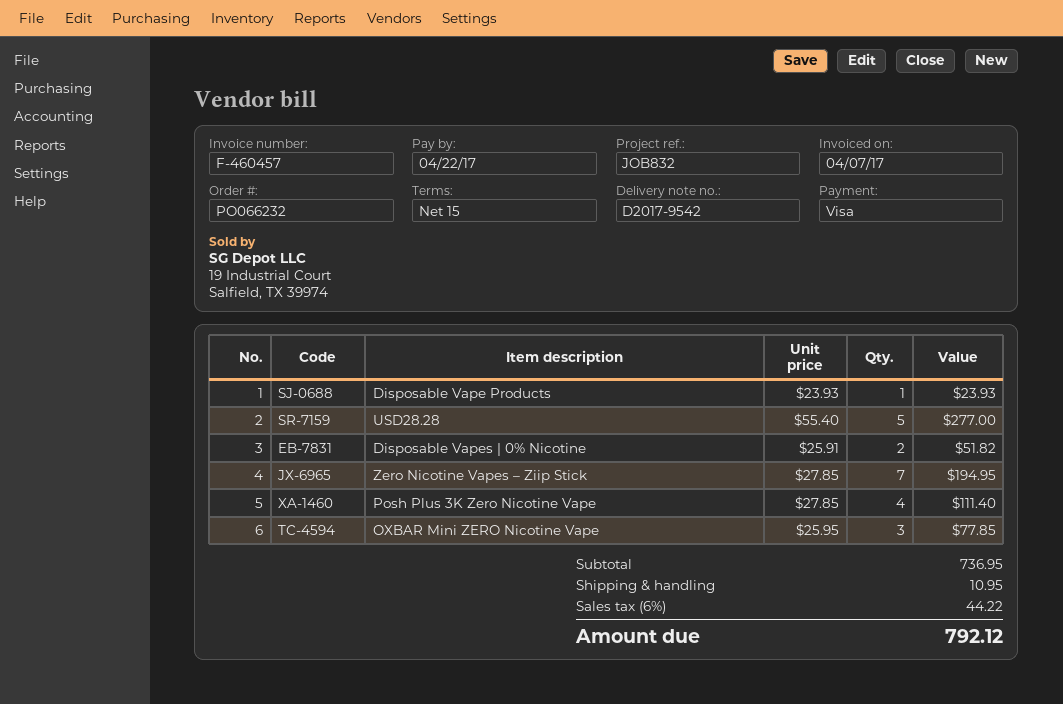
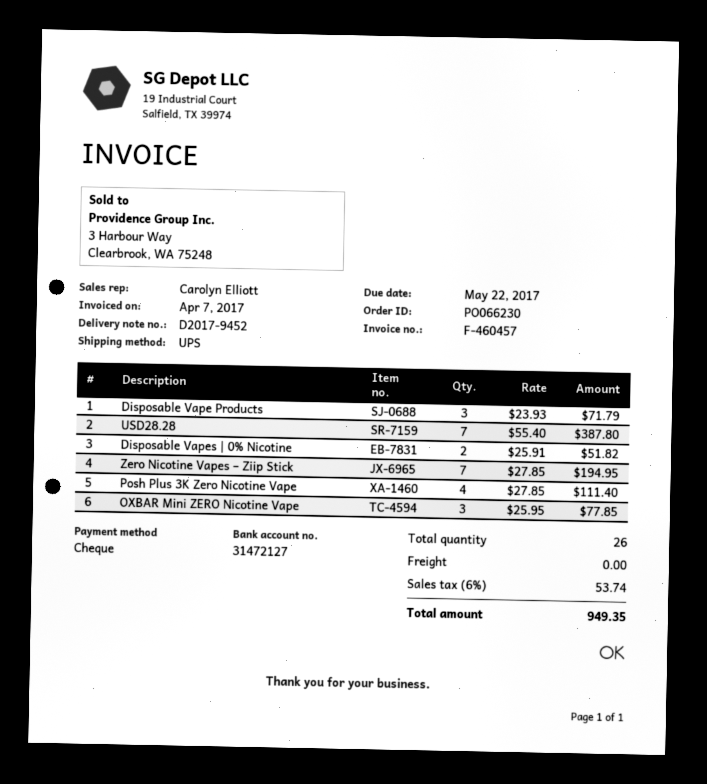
order number: PO066232 -> PO066230
delivery note number: D2017-9542 -> D2017-9452
due date: 2017-04-22 -> 2017-05-22
payment method: Visa -> cheque
Disposable Vape Products: 1 x 23.93 = 23.93 -> 3 x 23.93 = 71.79
USD28.28: 5 x 55.40 = 277.00 -> 7 x 55.40 = 387.80
shipping: 10.95 -> 0.00
tax: 6% = 44.22 -> 6% = 53.74
total: 792.12 -> 949.35

